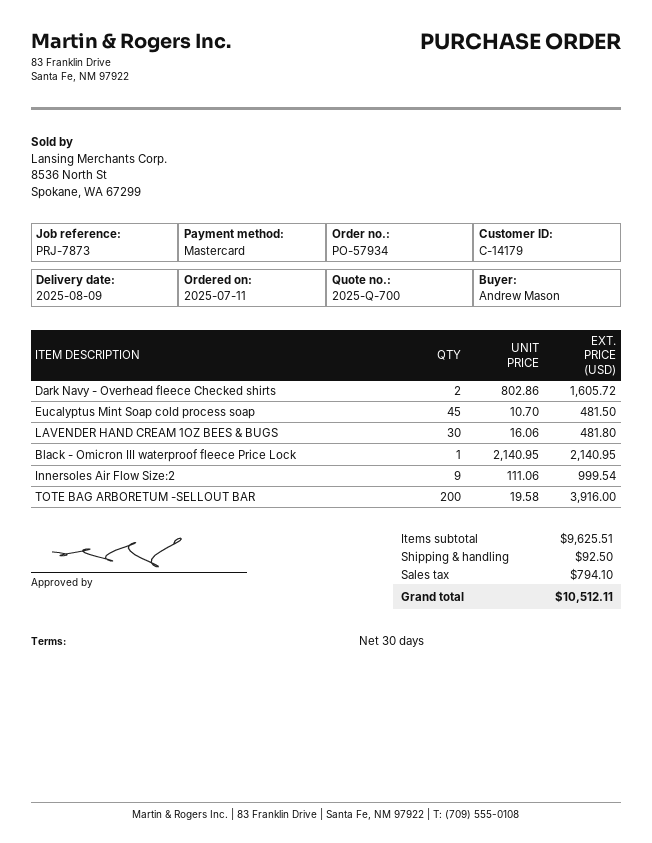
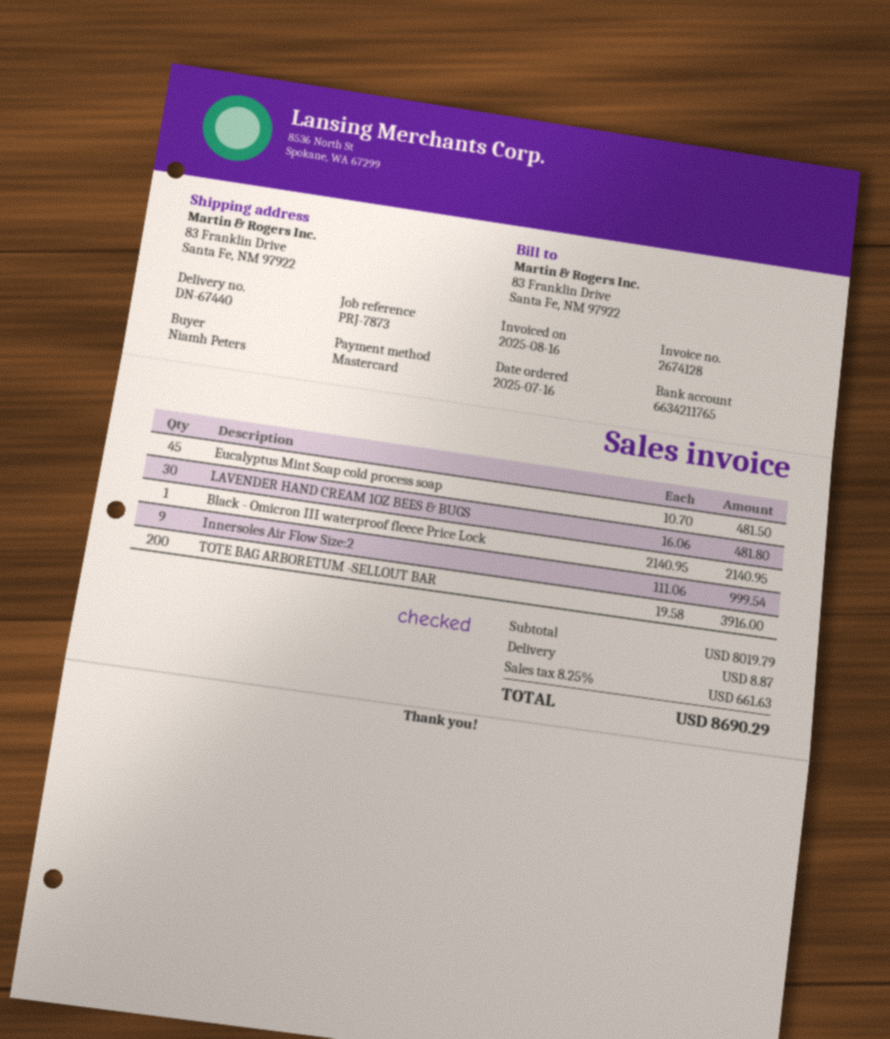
order date: 2025-07-11 -> 2025-07-16
ordered by: Andrew Mason -> Niamh Peters
Dark Navy - Overhead fleece Checked shirts: 2 x 802.86 = 1605.72 -> none
subtotal: 9625.51 -> 8019.79
shipping: 92.50 -> 8.87
tax: 794.10 -> 661.63
total: 10512.11 -> 8690.29

